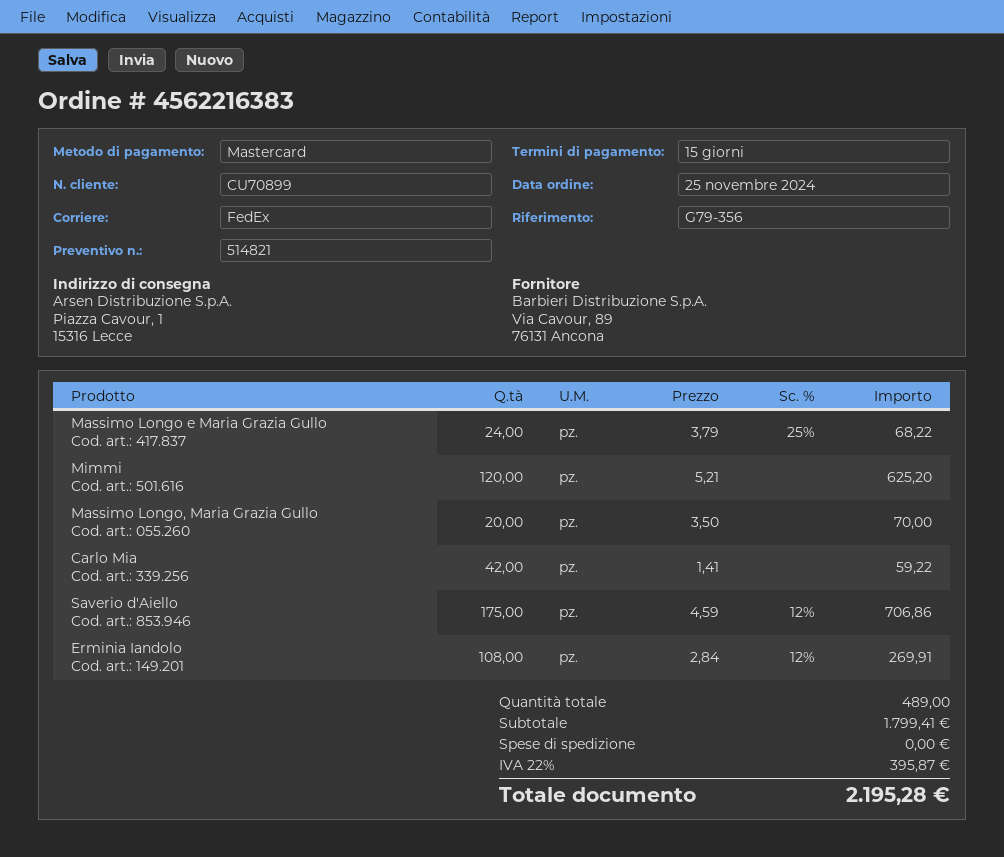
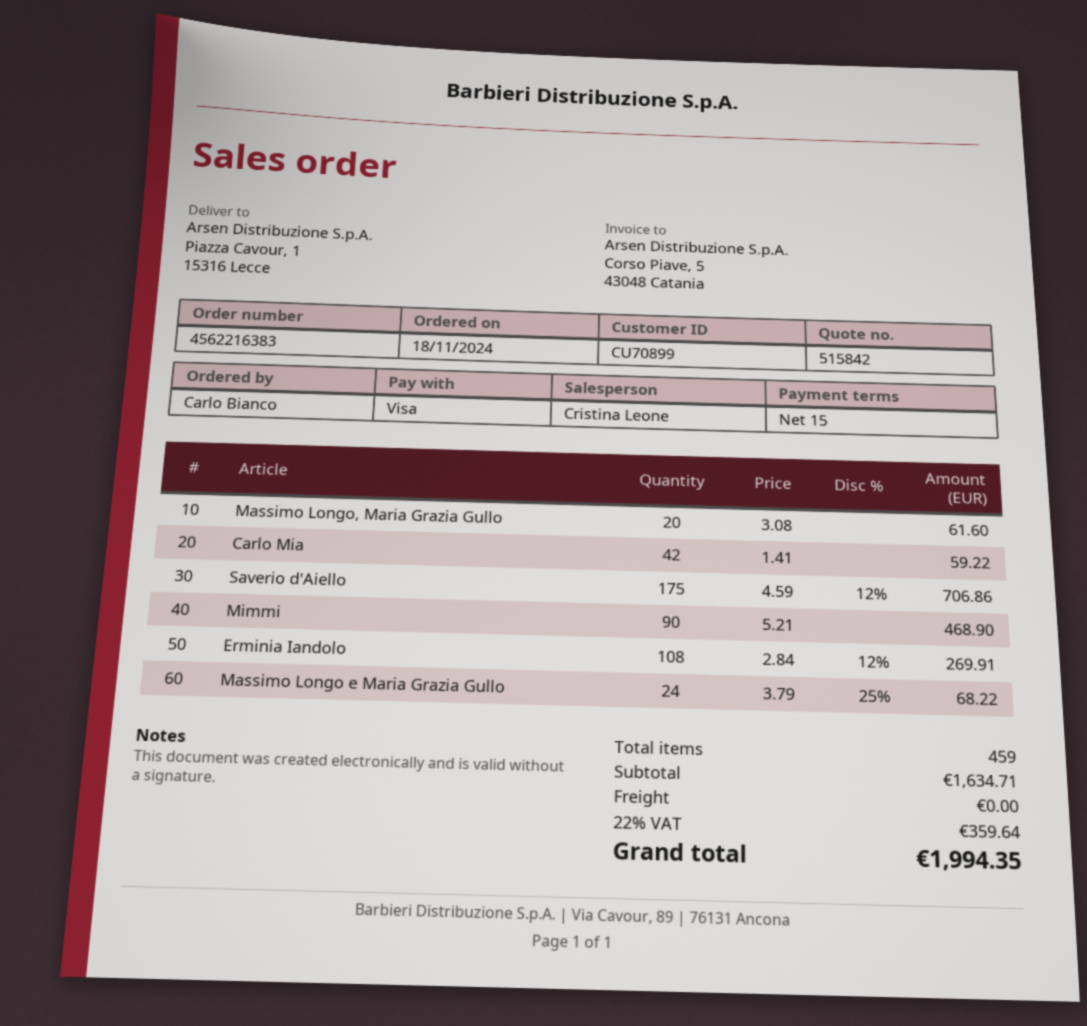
quote number: 514821 -> 515842
order date: 2024-11-25 -> 2024-11-18
payment method: Mastercard -> Visa
Mimmi: 120 x 5.21 = 625.20 -> 90 x 5.21 = 468.90
Massimo Longo, Maria Grazia Gullo: 20 x 3.50 = 70.00 -> 20 x 3.08 = 61.60
total quantity: 489 -> 459
subtotal: 1799.41 -> 1634.71
tax: 22% = 395.87 -> 22% = 359.64
total: 2195.28 -> 1994.35

